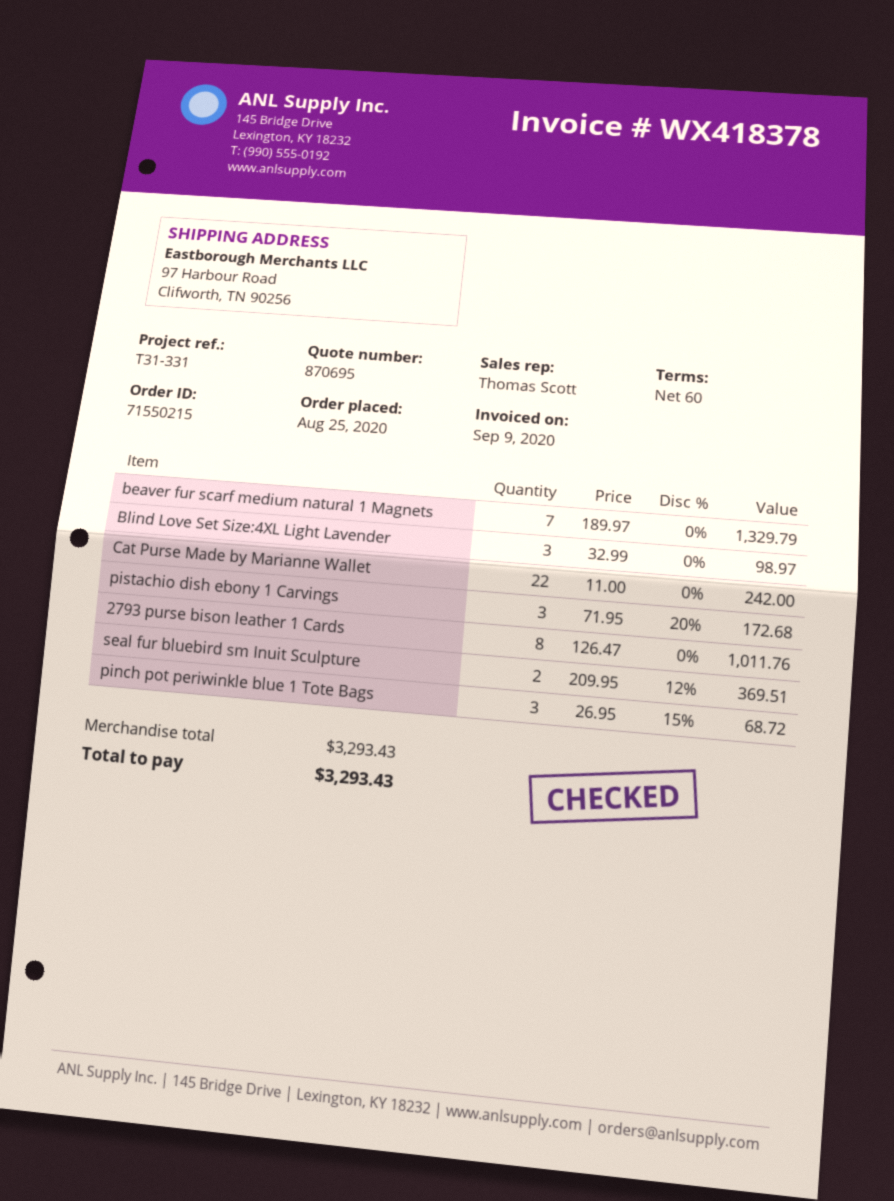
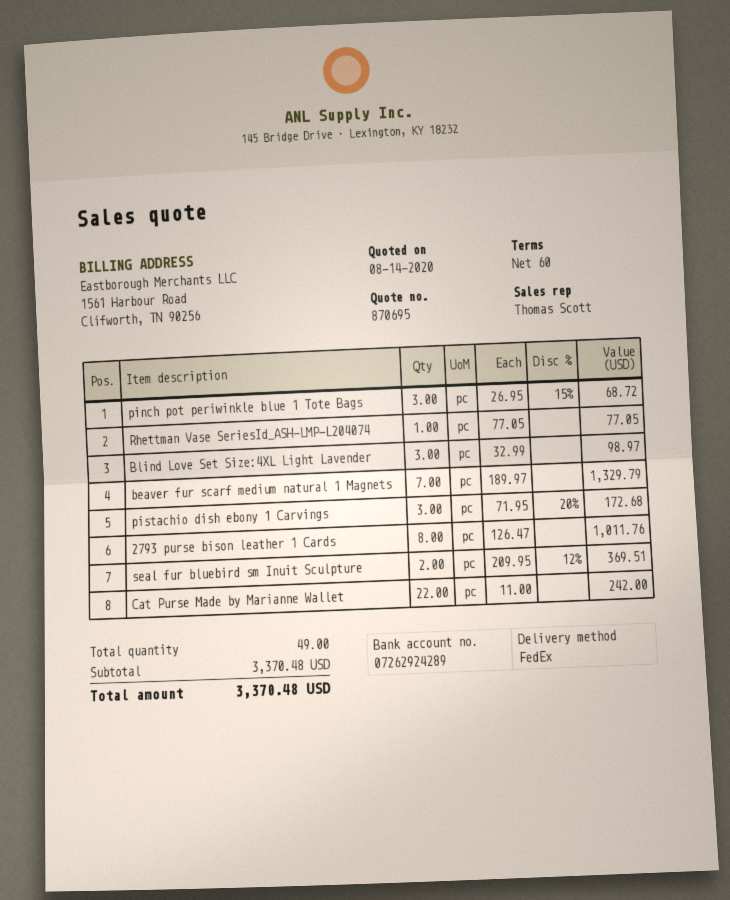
Rhettman Vase SeriesId_ASH-LMP-L204074: none -> 1 x 77.05 = 77.05
subtotal: 3293.43 -> 3370.48
total: 3293.43 -> 3370.48

